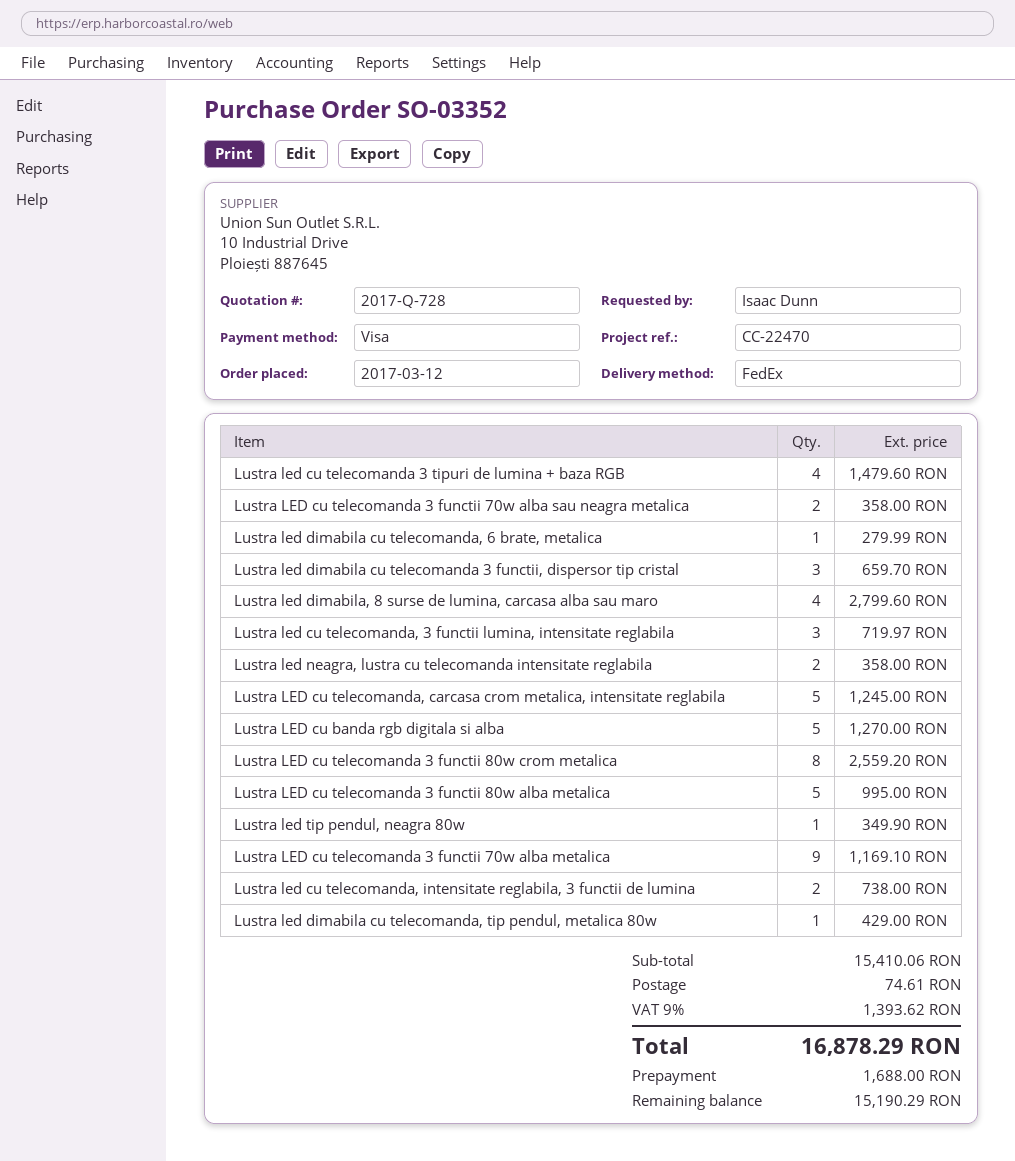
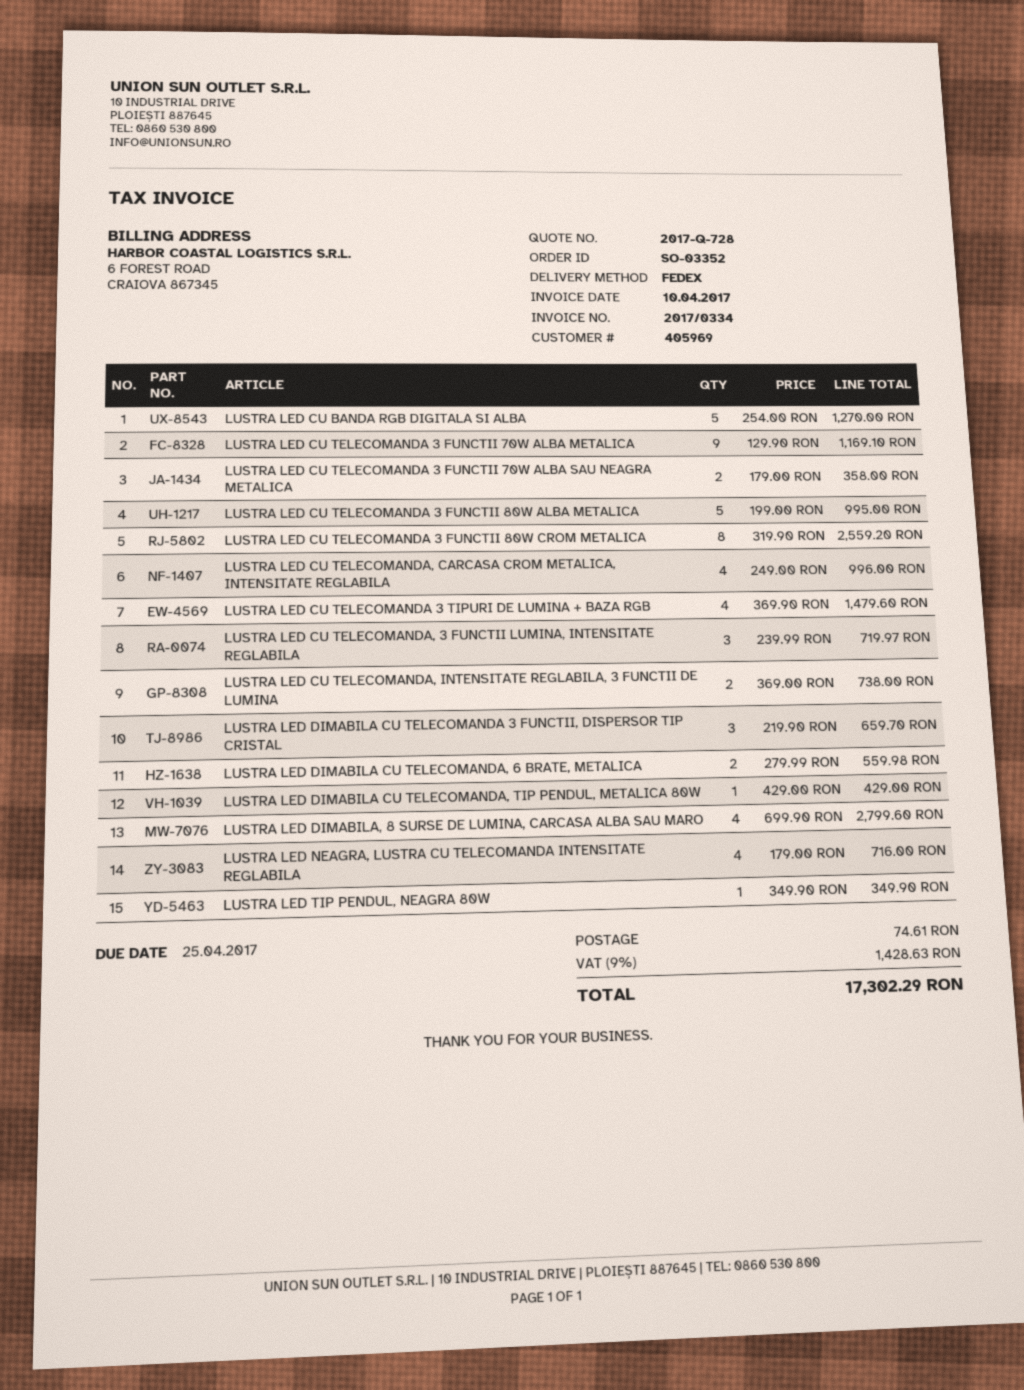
Lustra led dimabila cu telecomanda, 6 brate, metalica: 1 for 279.99 -> 2 for 559.98
Lustra led neagra, lustra cu telecomanda intensitate reglabila: 2 for 358.00 -> 4 for 716.00
Lustra LED cu telecomanda, carcasa crom metalica, intensitate reglabila: 5 for 1245.00 -> 4 for 996.00
tax: 9% = 1393.62 -> 9% = 1428.63
total: 16878.29 -> 17302.29

